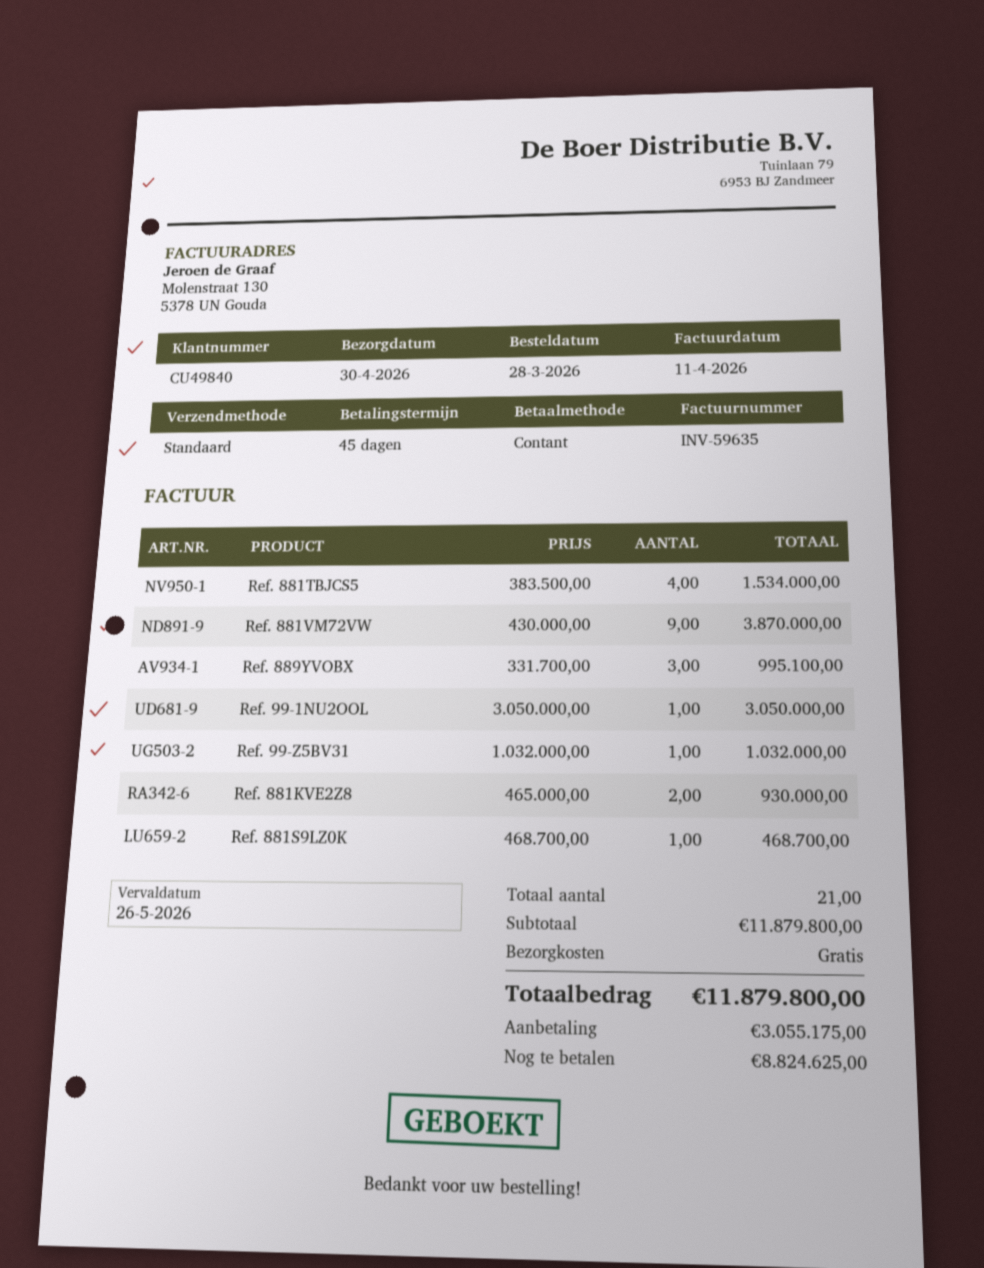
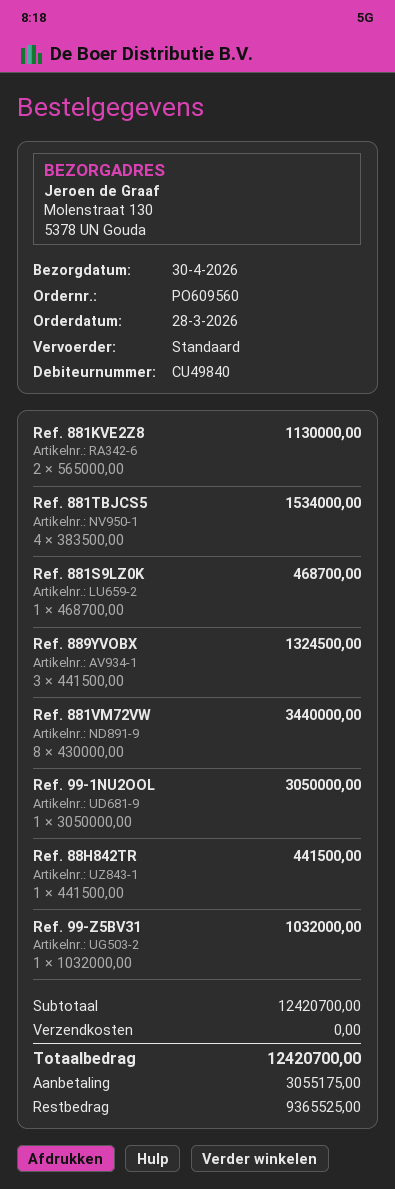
Ref. 881VM72VW: 9 x 430000.00 = 3870000.00 -> 8 x 430000.00 = 3440000.00
Ref. 889YVOBX: 3 x 331700.00 = 995100.00 -> 3 x 441500.00 = 1324500.00
Ref. 881KVE2Z8: 2 x 465000.00 = 930000.00 -> 2 x 565000.00 = 1130000.00
Ref. 88H842TR: none -> 1 x 441500.00 = 441500.00
subtotal: 11879800.00 -> 12420700.00
total: 11879800.00 -> 12420700.00
balance: 8824625.00 -> 9365525.00

